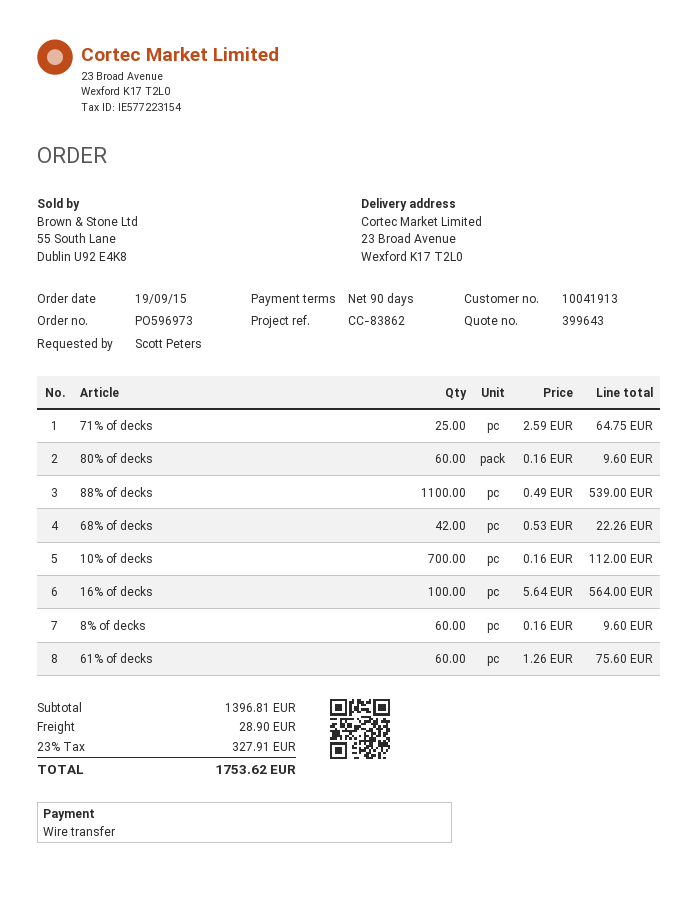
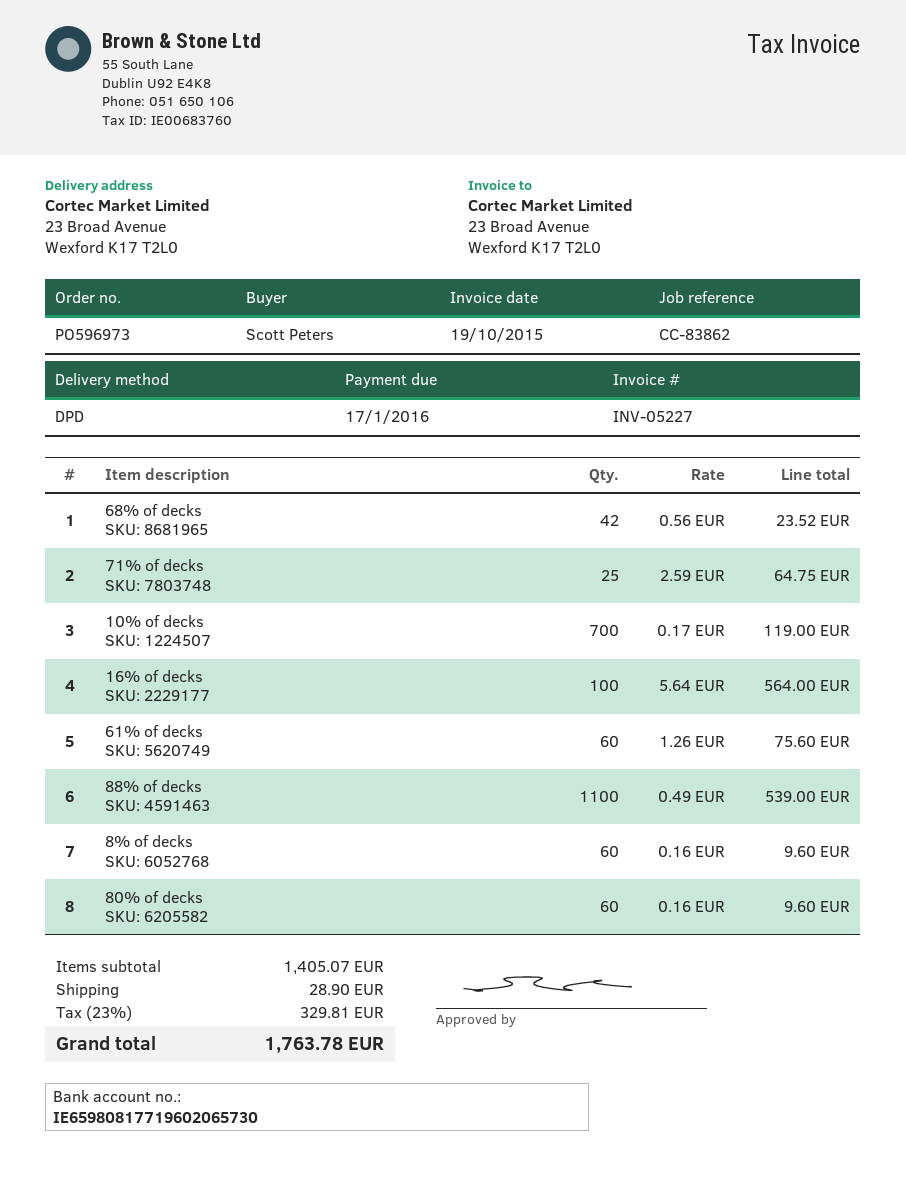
68% of decks: 42 x 0.53 = 22.26 -> 42 x 0.56 = 23.52
10% of decks: 700 x 0.16 = 112.00 -> 700 x 0.17 = 119.00
subtotal: 1396.81 -> 1405.07
tax: 23% = 327.91 -> 23% = 329.81
total: 1753.62 -> 1763.78

